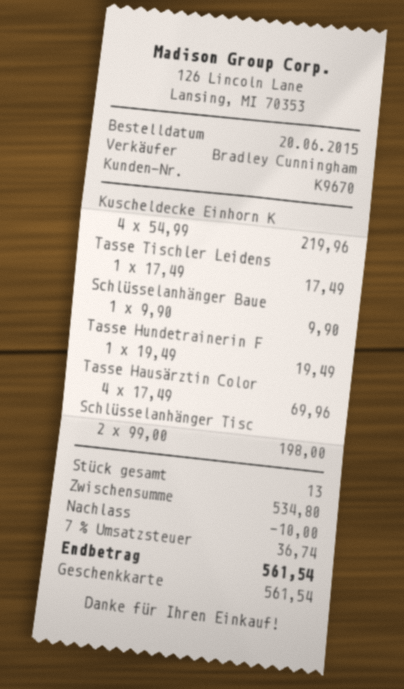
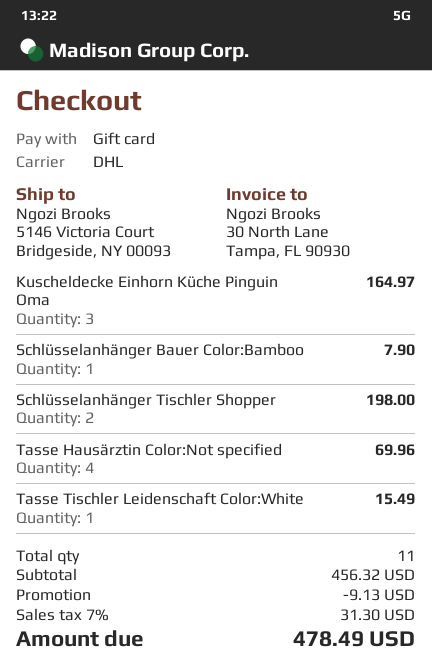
Kuscheldecke Einhorn K: 4 for 219.96 -> 3 for 164.97
Tasse Tischler Leidens: 1 for 17.49 -> 1 for 15.49
Schlüsselanhänger Baue: 1 for 9.90 -> 1 for 7.90
Tasse Hundetrainerin F: 1 for 19.49 -> none
total quantity: 13 -> 11
subtotal: 534.80 -> 456.32
discount: 10.00 -> 9.13
tax: 7% = 36.74 -> 7% = 31.30
total: 561.54 -> 478.49

